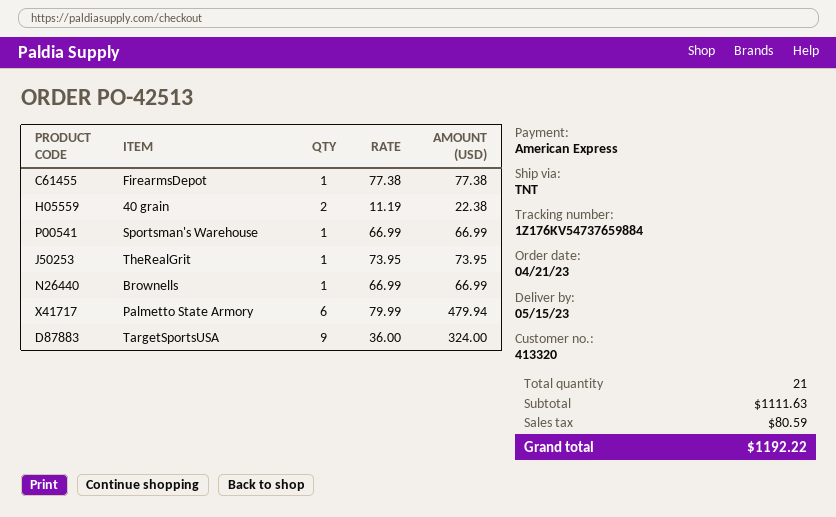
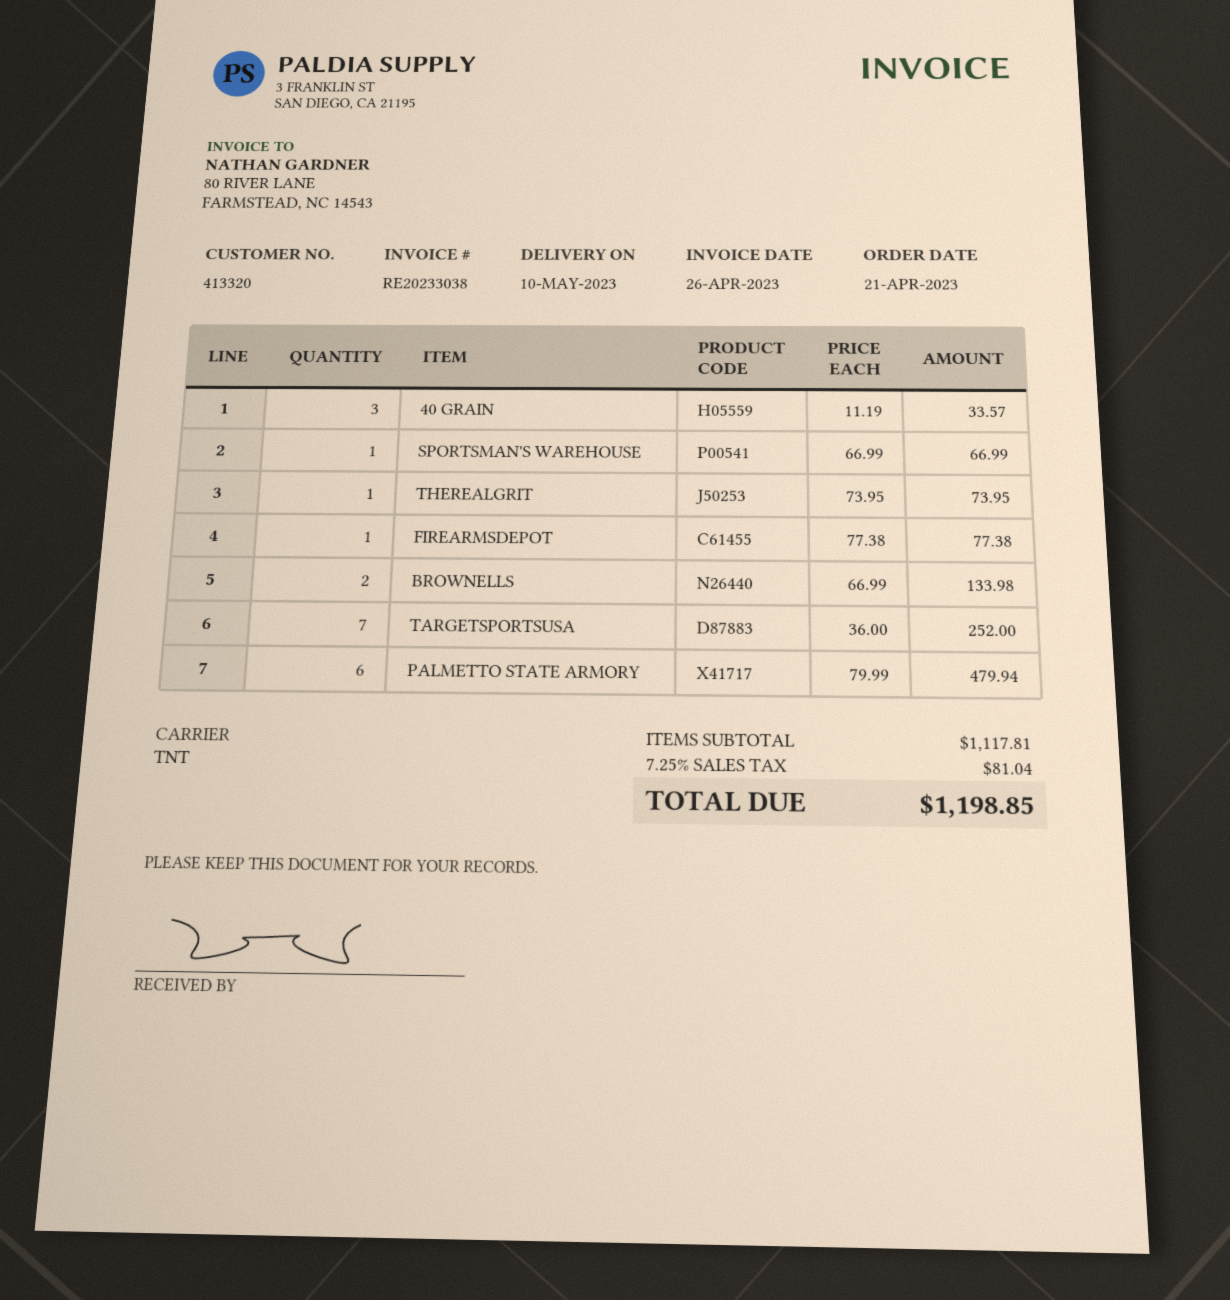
delivery date: 2023-05-15 -> 2023-05-10
40 grain: 2 x 11.19 = 22.38 -> 3 x 11.19 = 33.57
Brownells: 1 x 66.99 = 66.99 -> 2 x 66.99 = 133.98
TargetSportsUSA: 9 x 36.00 = 324.00 -> 7 x 36.00 = 252.00
subtotal: 1111.63 -> 1117.81
tax: 80.59 -> 81.04
total: 1192.22 -> 1198.85

